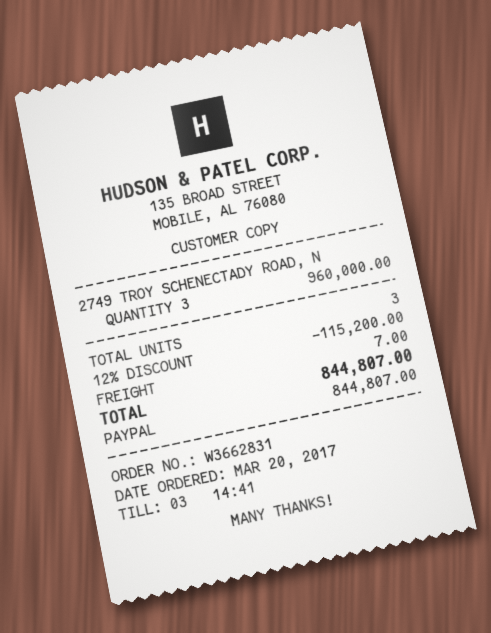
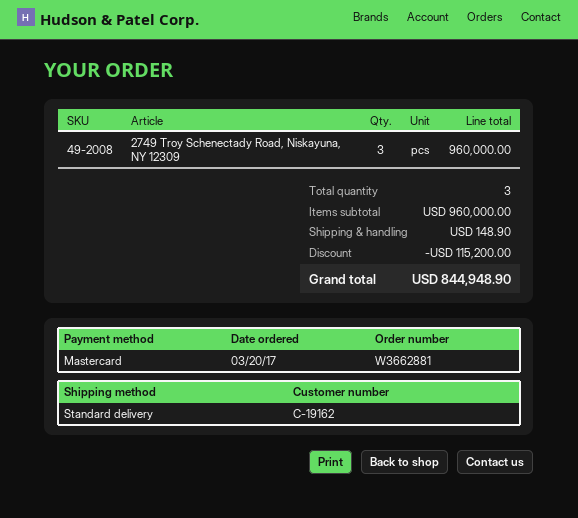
order number: W3662831 -> W3662881
payment method: PayPal -> Mastercard
shipping: 7.00 -> 148.90
total: 844807.00 -> 844948.90

